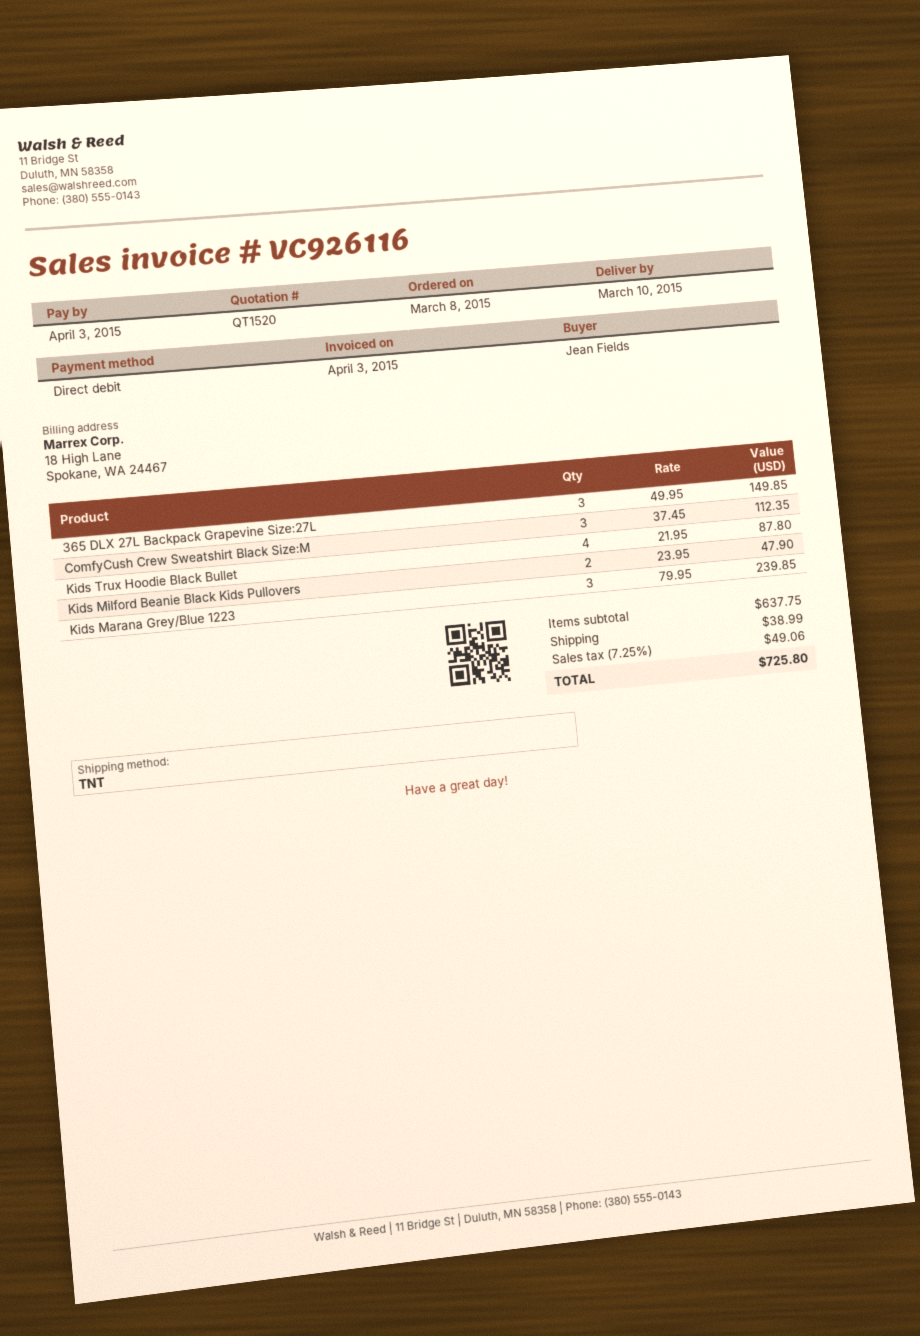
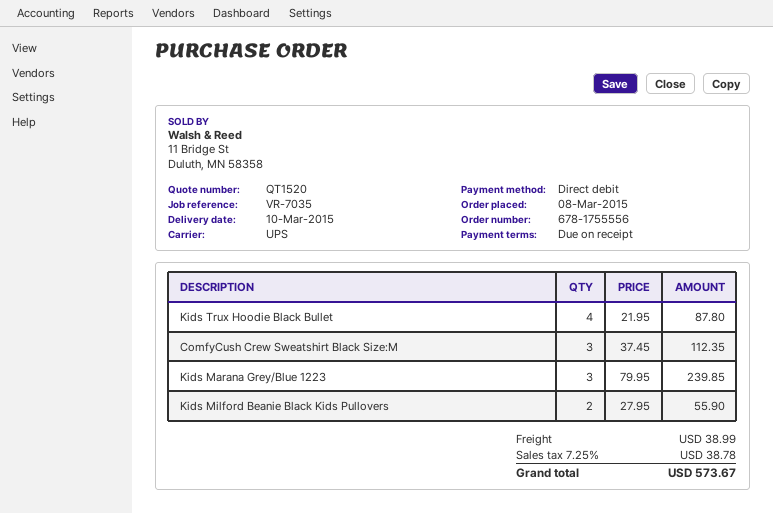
shipping method: TNT -> UPS
365 DLX 27L Backpack Grapevine Size:27L: 3 x 49.95 = 149.85 -> none
Kids Milford Beanie Black Kids Pullovers: 2 x 23.95 = 47.90 -> 2 x 27.95 = 55.90
tax: 7.25% = 49.06 -> 7.25% = 38.78
total: 725.80 -> 573.67

